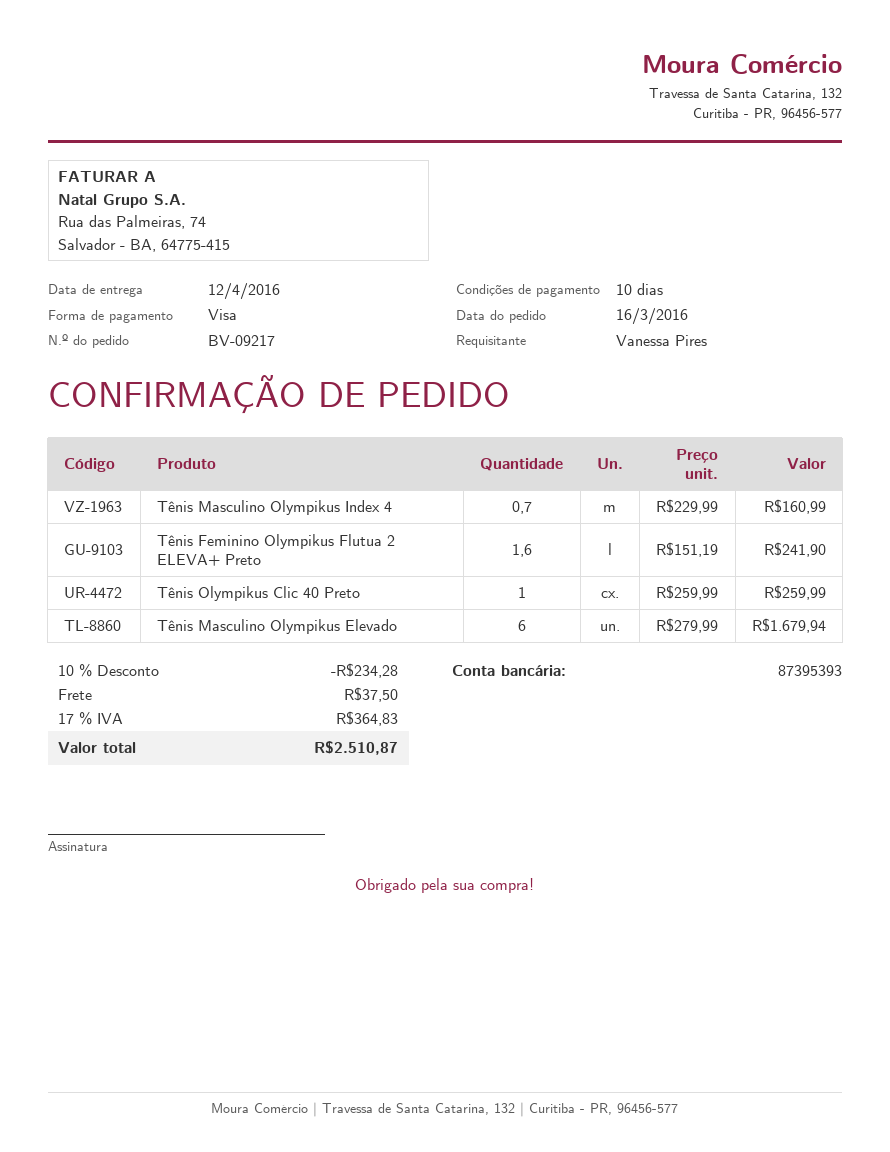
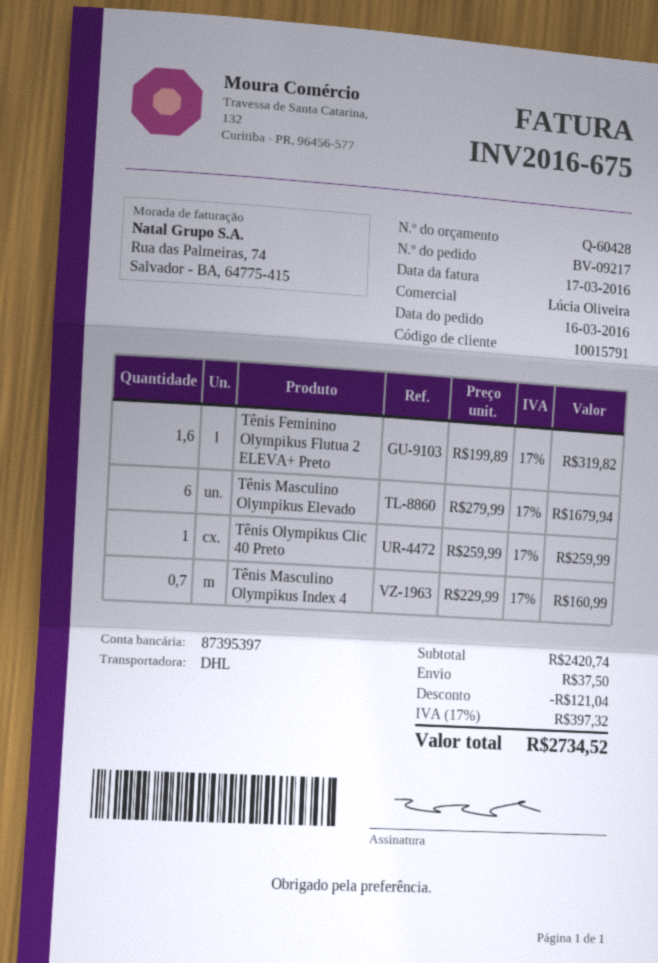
bank account: 87395393 -> 87395397
Tênis Feminino Olympikus Flutua 2 ELEVA+ Preto: 1.6 x 151.19 = 241.90 -> 1.6 x 199.89 = 319.82
discount: 234.28 -> 121.04
tax: 17% = 364.83 -> 17% = 397.32
total: 2510.87 -> 2734.52

